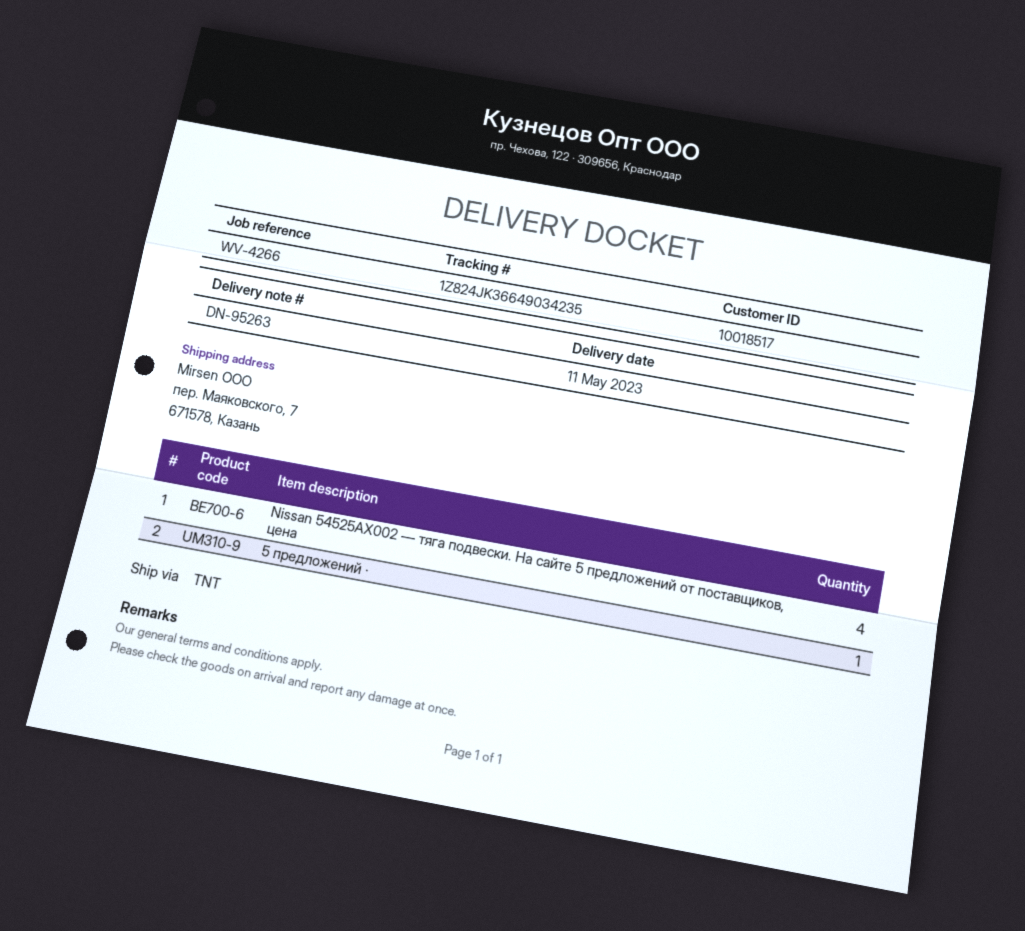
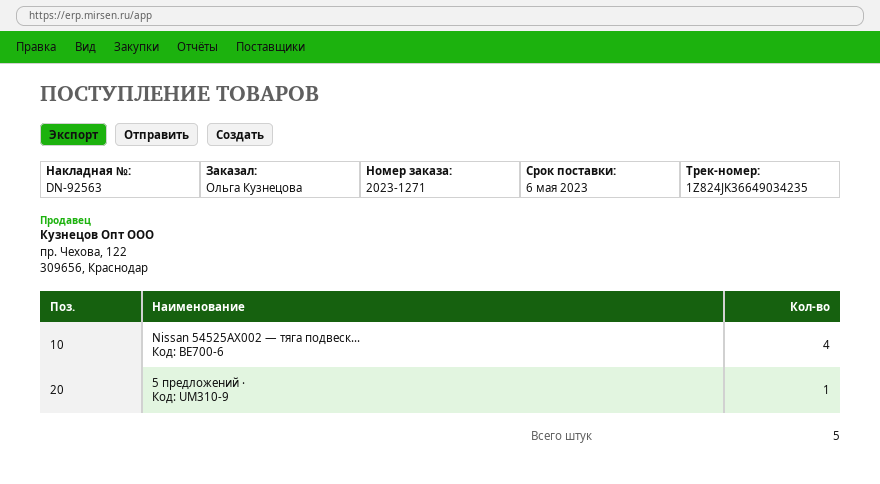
delivery note number: DN-95263 -> DN-92563
delivery date: 2023-05-11 -> 2023-05-06

